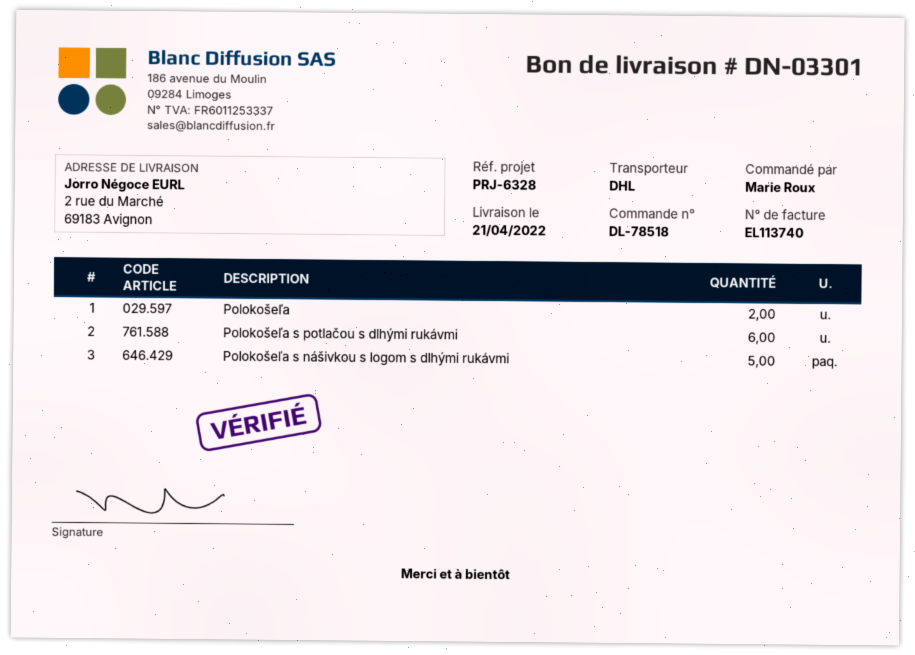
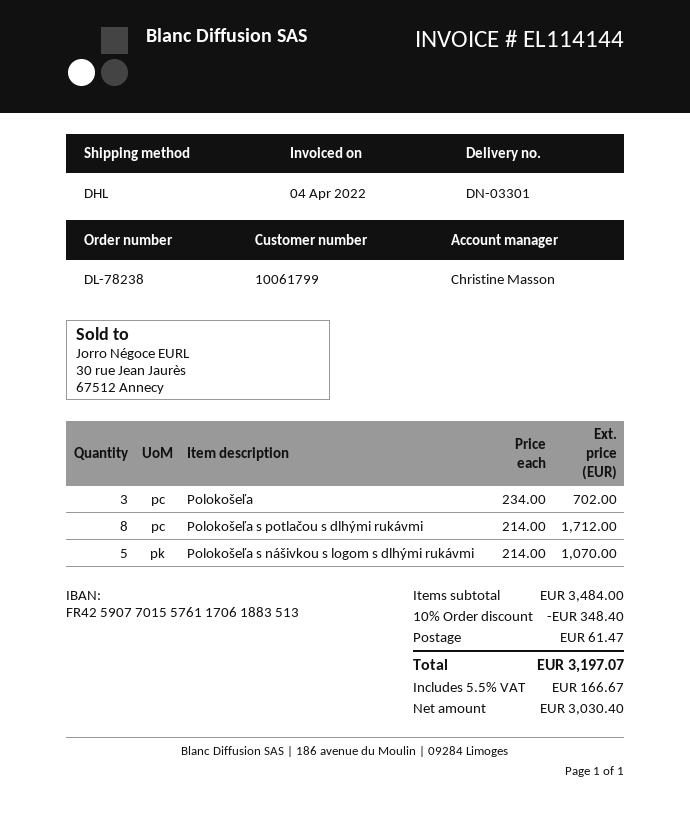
order number: DL-78518 -> DL-78238
invoice number: EL113740 -> EL114144
Polokošeľa: 2 -> 3
Polokošeľa s potlačou s dlhými rukávmi: 6 -> 8

